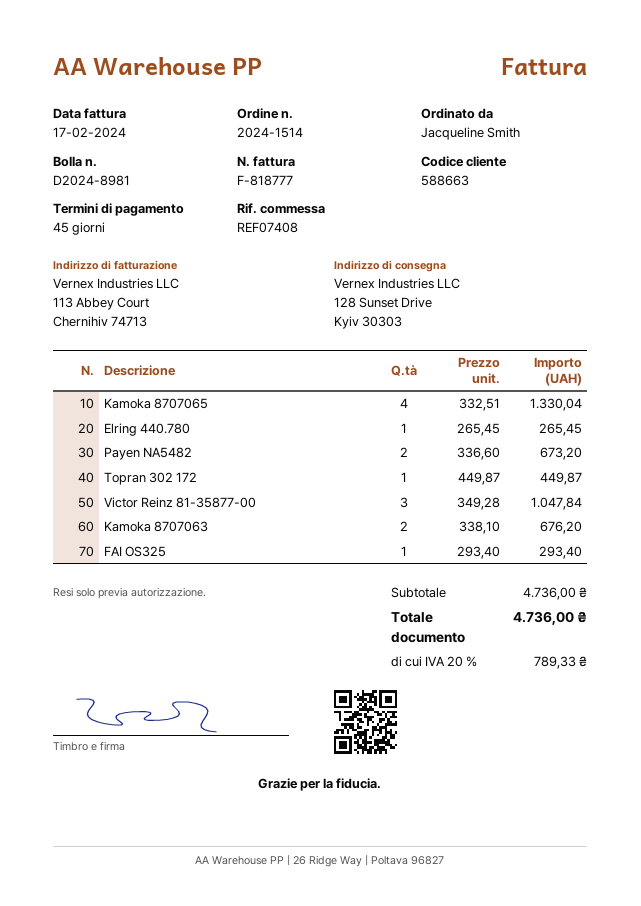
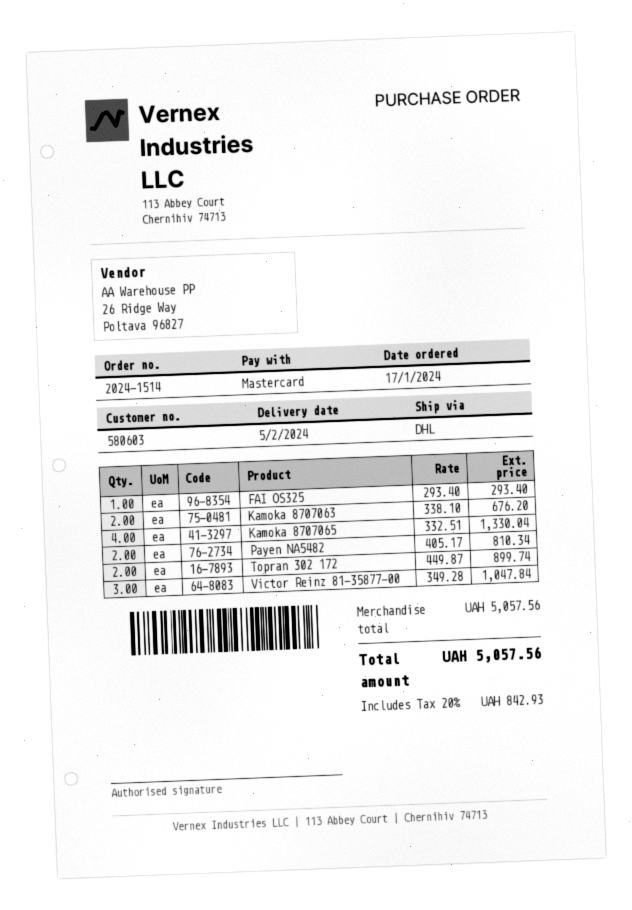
customer number: 588663 -> 580603
Elring 440.780: 1 x 265.45 = 265.45 -> none
Payen NA5482: 2 x 336.60 = 673.20 -> 2 x 405.17 = 810.34
Topran 302 172: 1 x 449.87 = 449.87 -> 2 x 449.87 = 899.74
subtotal: 4736.00 -> 5057.56
tax: 20% = 789.33 -> 20% = 842.93
total: 4736.00 -> 5057.56

